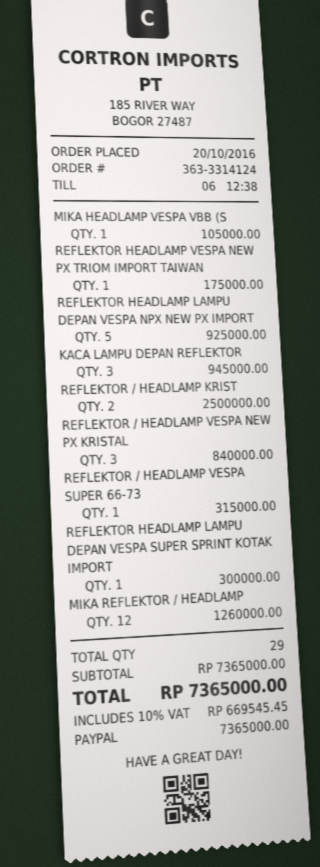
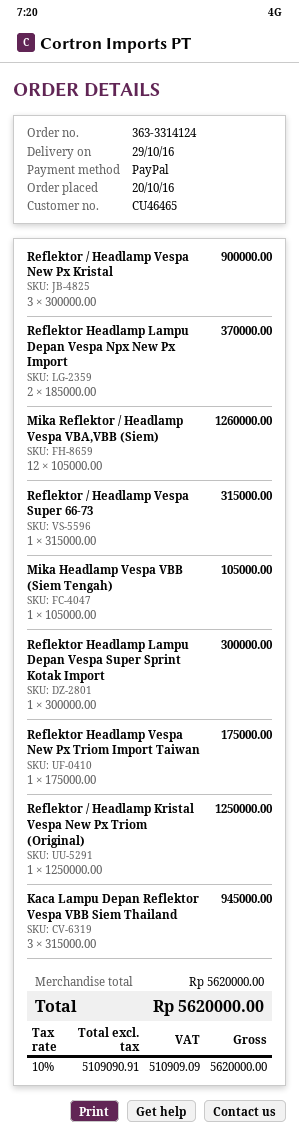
REFLEKTOR HEADLAMP LAMPU DEPAN VESPA NPX NEW PX IMPORT: 5 for 925000.00 -> 2 for 370000.00
REFLEKTOR / HEADLAMP KRIST: 2 for 2500000.00 -> 1 for 1250000.00
REFLEKTOR / HEADLAMP VESPA NEW PX KRISTAL: 3 for 840000.00 -> 3 for 900000.00
subtotal: 7365000.00 -> 5620000.00
tax: 10% = 669545.45 -> 10% = 510909.09
total: 7365000.00 -> 5620000.00

